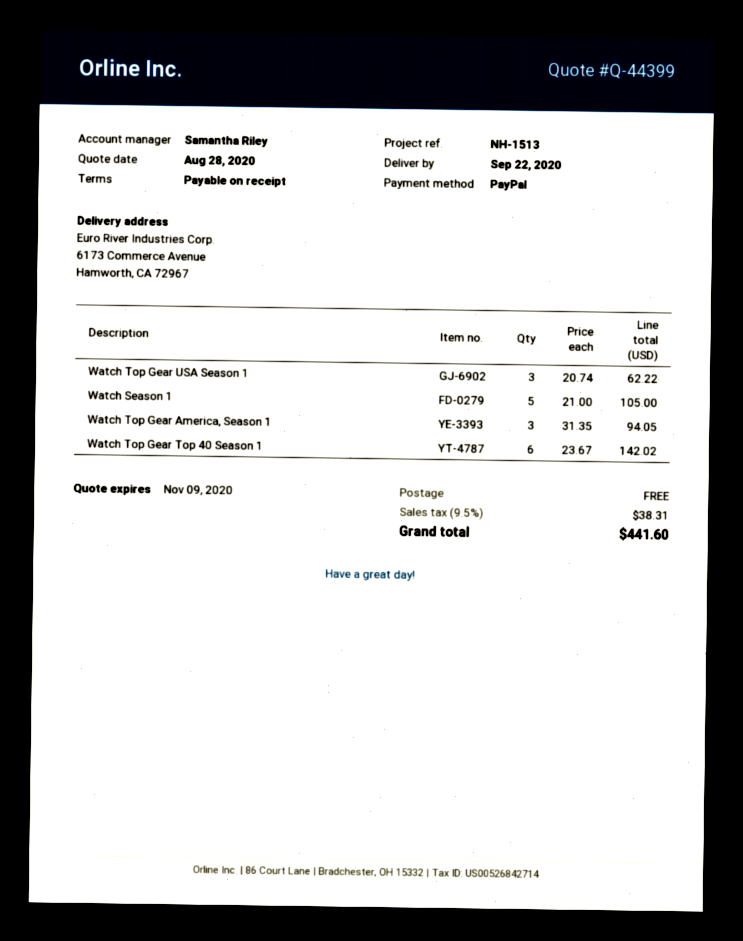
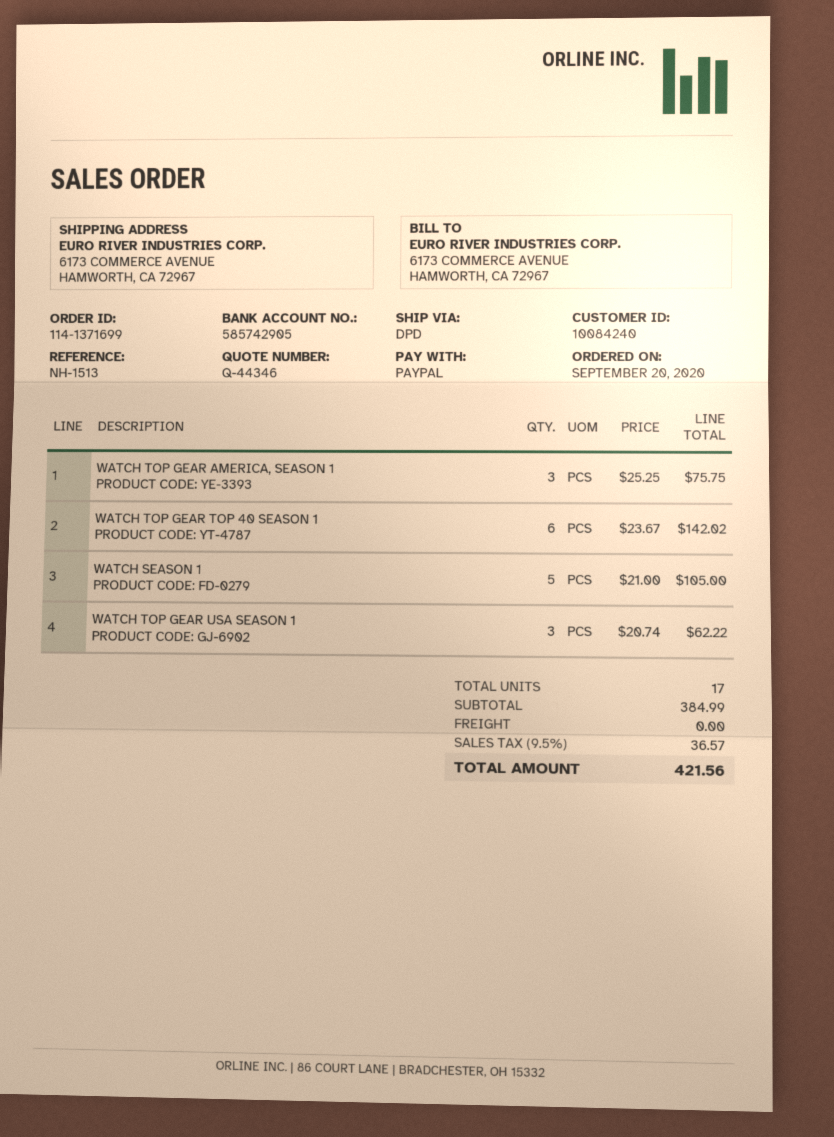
quote number: Q-44399 -> Q-44346
Watch Top Gear America, Season 1: 3 x 31.35 = 94.05 -> 3 x 25.25 = 75.75
tax: 9.5% = 38.31 -> 9.5% = 36.57
total: 441.60 -> 421.56

